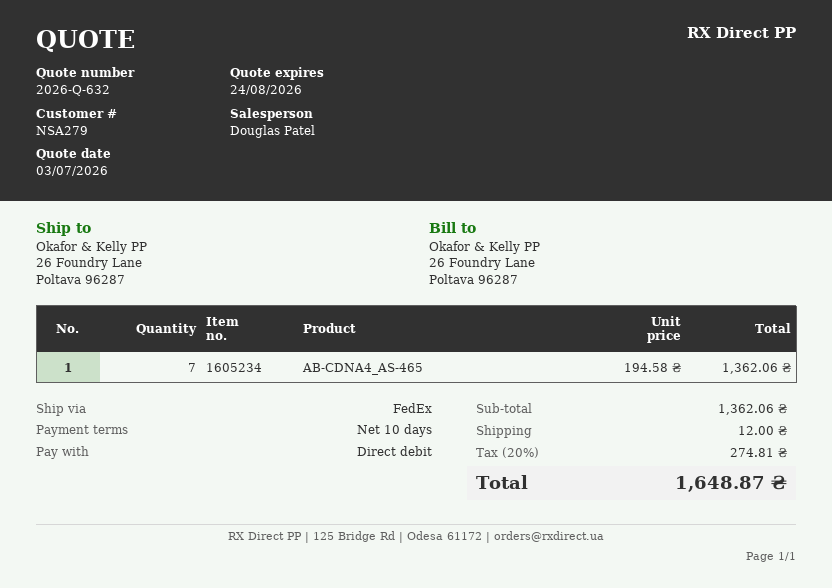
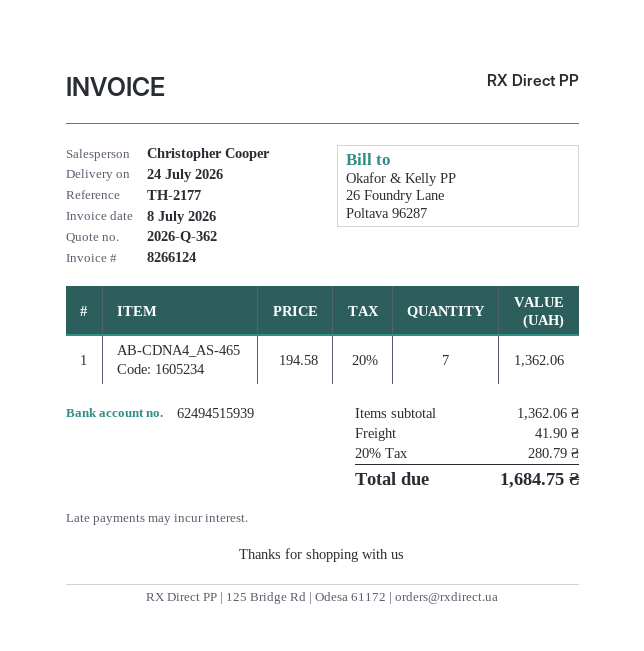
quote number: 2026-Q-632 -> 2026-Q-362
sales rep: Douglas Patel -> Christopher Cooper
shipping: 12.00 -> 41.90
tax: 20% = 274.81 -> 20% = 280.79
total: 1648.87 -> 1684.75

